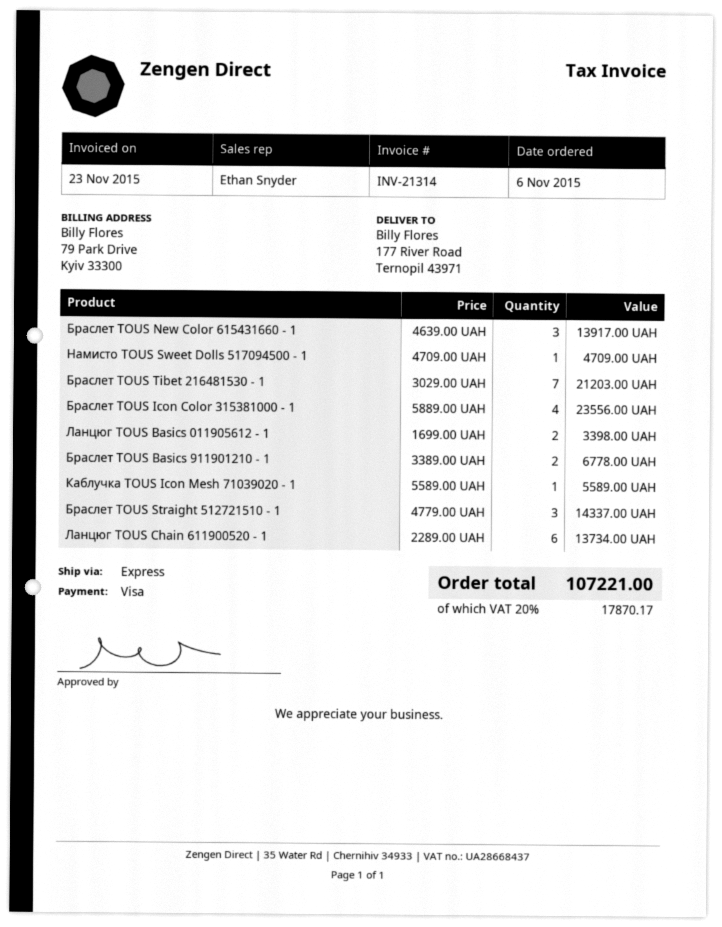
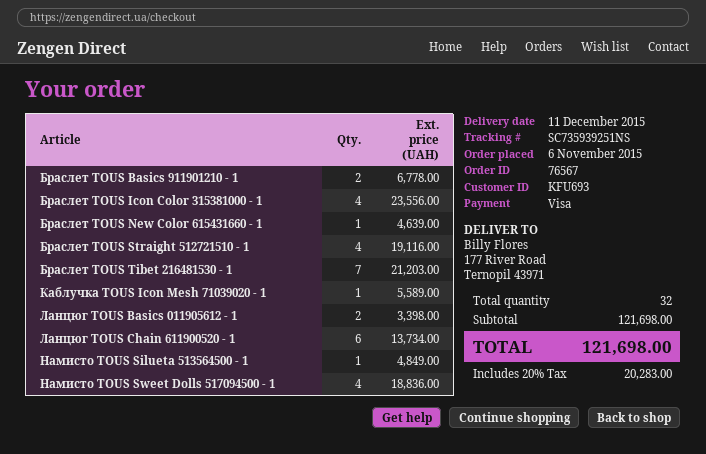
Браслет TOUS New Color 615431660 - 1: 3 for 13917.00 -> 1 for 4639.00
Намисто TOUS Sweet Dolls 517094500 - 1: 1 for 4709.00 -> 4 for 18836.00
Браслет TOUS Straight 512721510 - 1: 3 for 14337.00 -> 4 for 19116.00
Намисто TOUS Silueta 513564500 - 1: none -> 1 for 4849.00
tax: 20% = 17870.17 -> 20% = 20283.00
total: 107221.00 -> 121698.00

